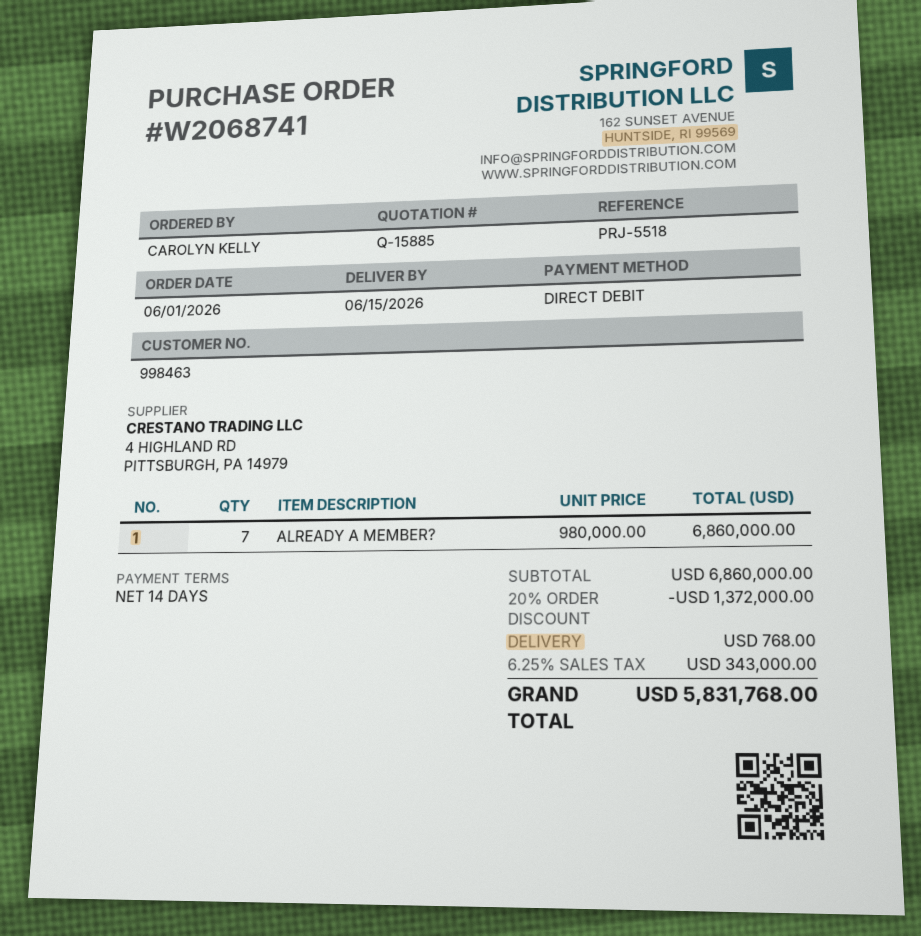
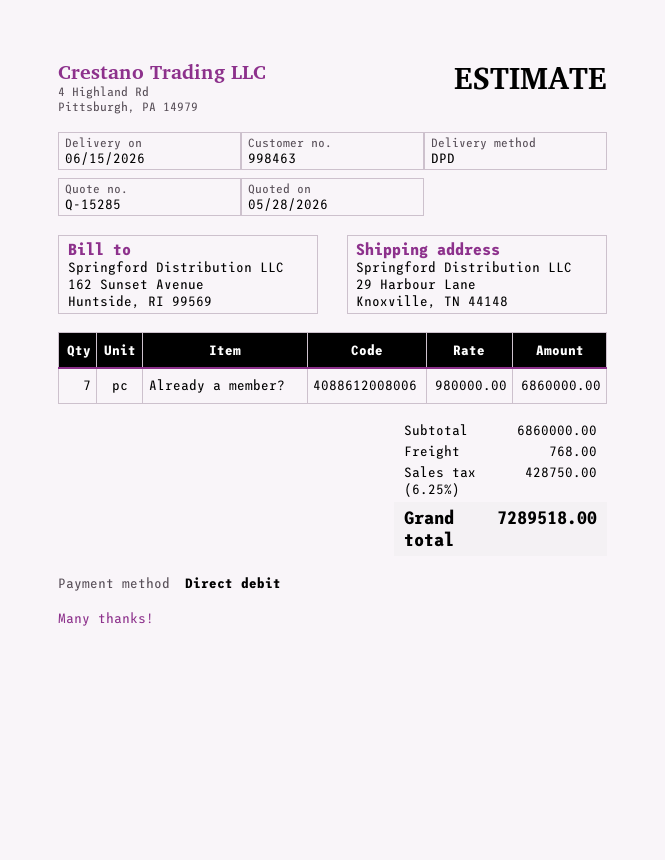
quote number: Q-15885 -> Q-15285
discount: 20% = 1372000.00 -> none
tax: 6.25% = 343000.00 -> 6.25% = 428750.00
total: 5831768.00 -> 7289518.00

